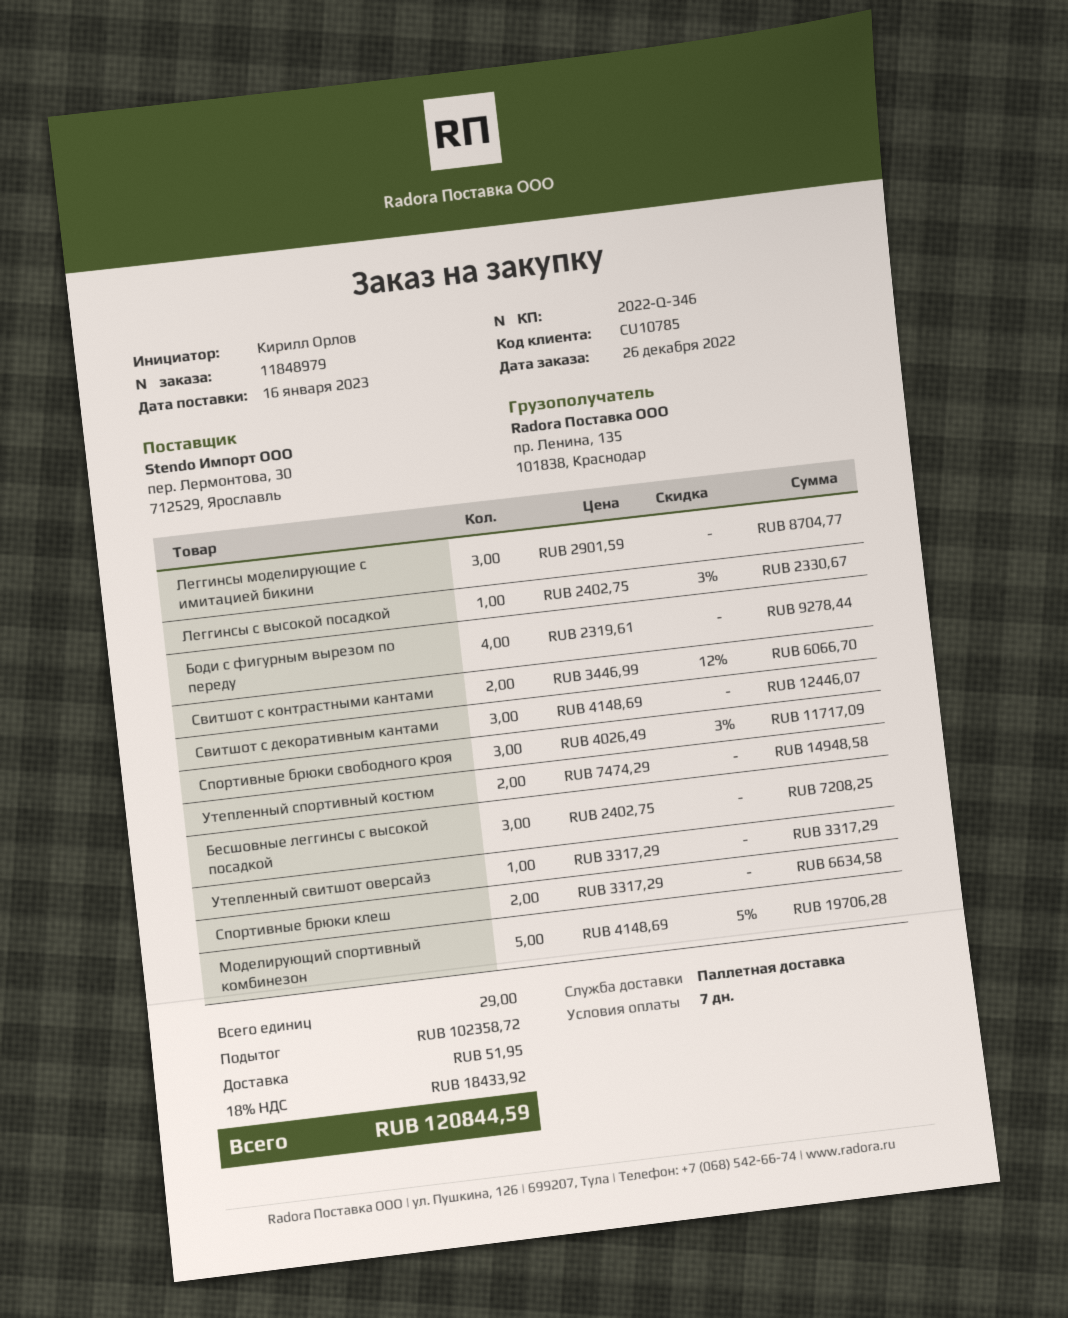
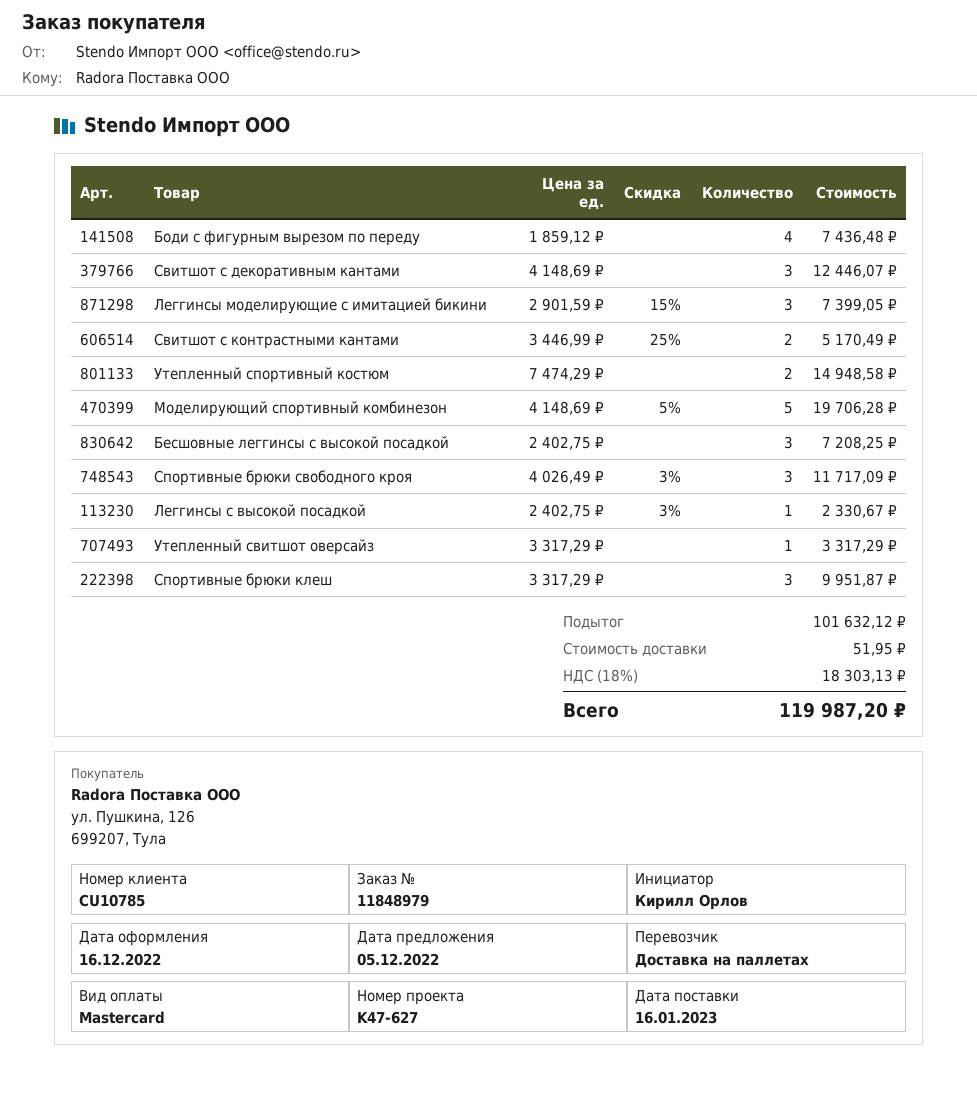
order date: 2022-12-26 -> 2022-12-16
Леггинсы моделирующие с имитацией бикини: 3 x 2901.59 = 8704.77 -> 3 x 2901.59 - 15% = 7399.05
Боди с фигурным вырезом по переду: 4 x 2319.61 = 9278.44 -> 4 x 1859.12 = 7436.48
Свитшот с контрастными кантами: 2 x 3446.99 - 12% = 6066.70 -> 2 x 3446.99 - 25% = 5170.49
Спортивные брюки клеш: 2 x 3317.29 = 6634.58 -> 3 x 3317.29 = 9951.87
subtotal: 102358.72 -> 101632.12
tax: 18% = 18433.92 -> 18% = 18303.13
total: 120844.59 -> 119987.20

